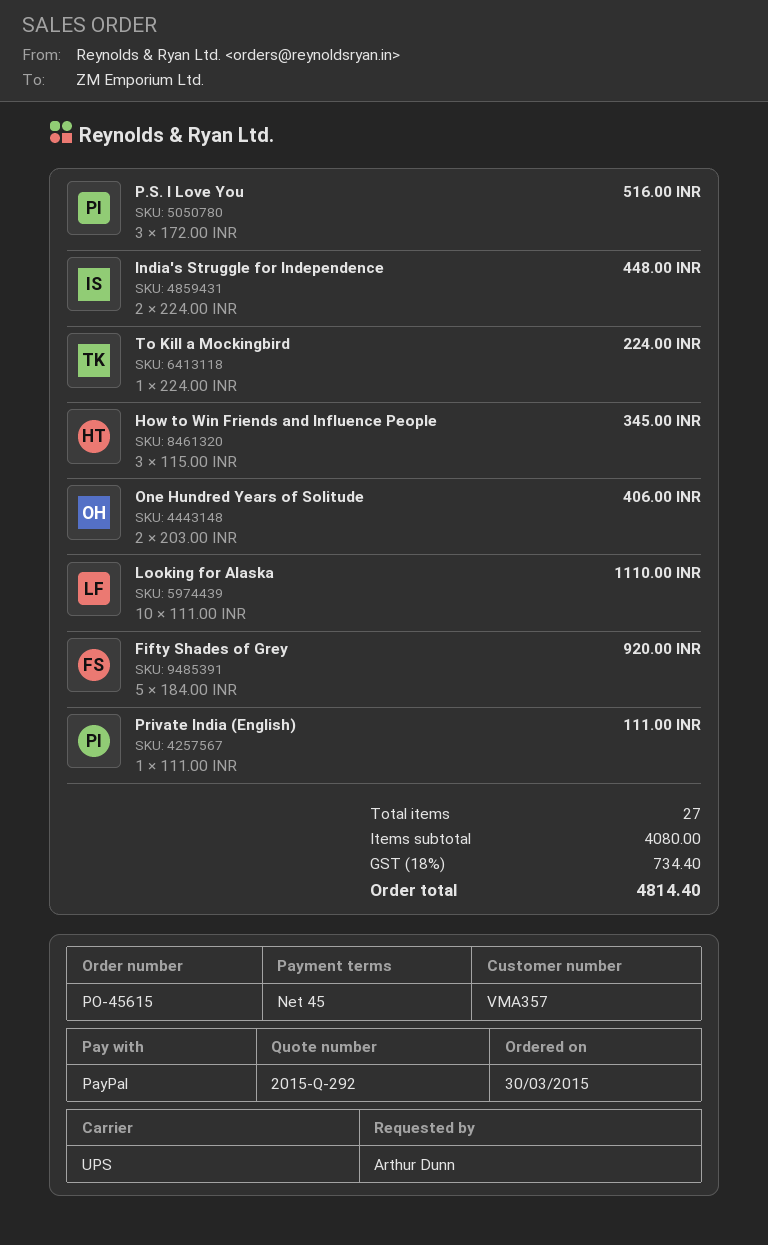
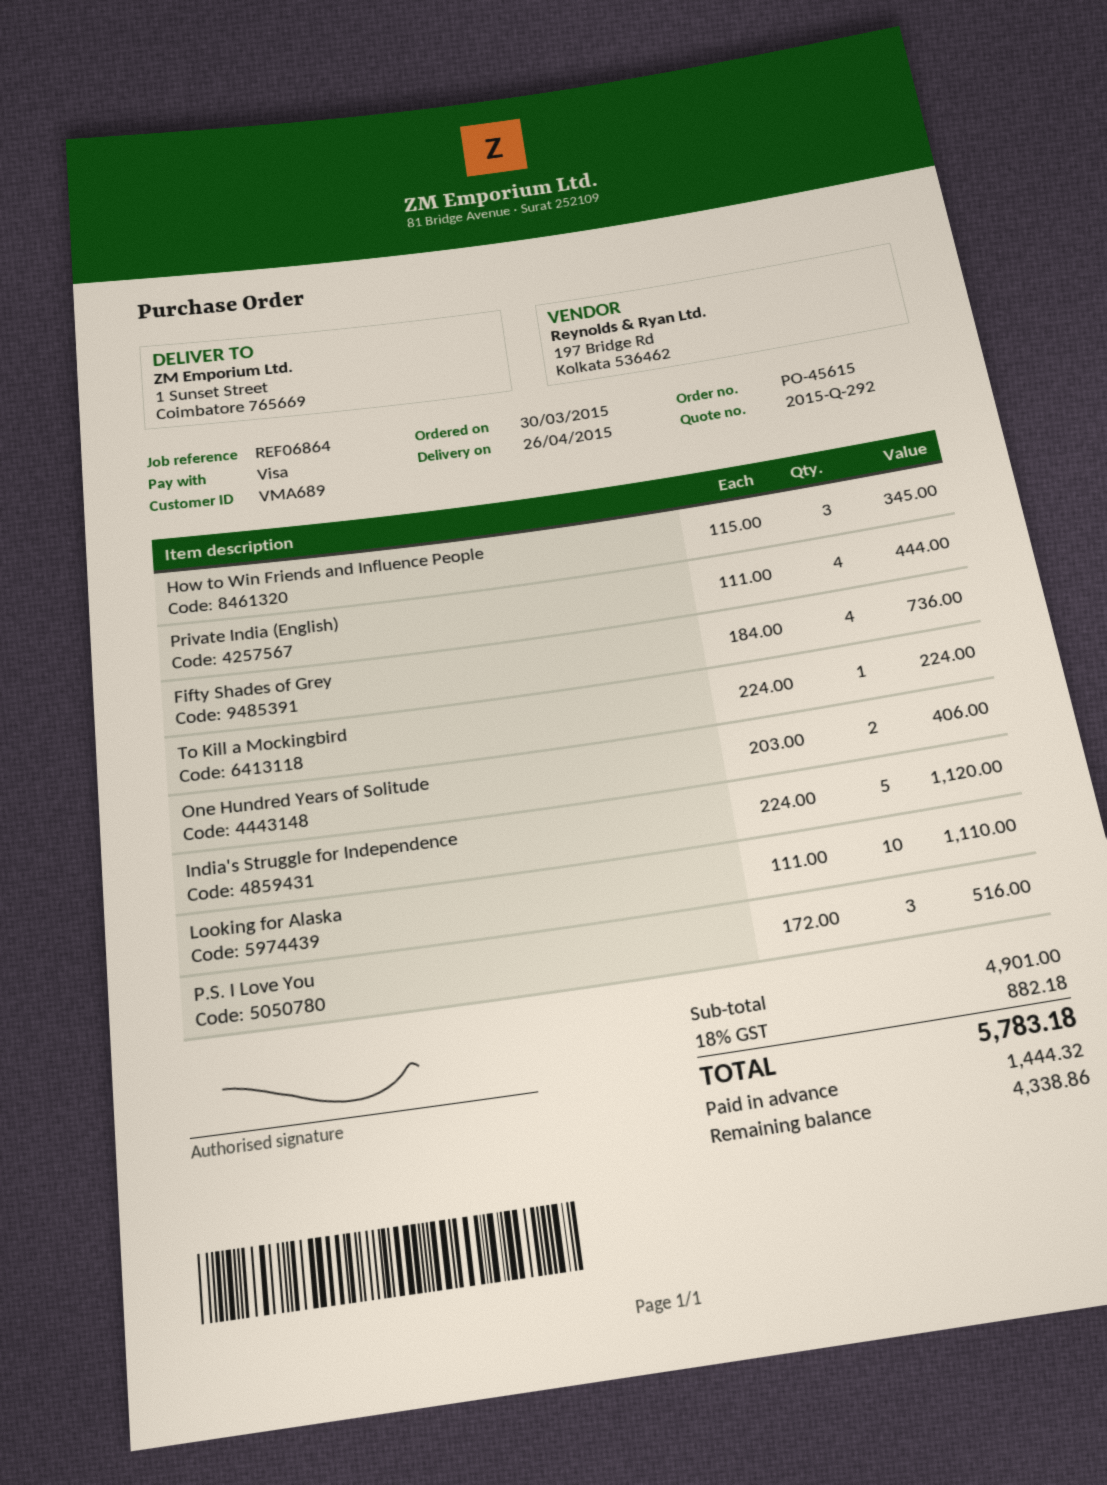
customer number: VMA357 -> VMA689
payment method: PayPal -> Visa
India's Struggle for Independence: 2 x 224.00 = 448.00 -> 5 x 224.00 = 1120.00
Fifty Shades of Grey: 5 x 184.00 = 920.00 -> 4 x 184.00 = 736.00
Private India (English): 1 x 111.00 = 111.00 -> 4 x 111.00 = 444.00
subtotal: 4080.00 -> 4901.00
tax: 18% = 734.40 -> 18% = 882.18
total: 4814.40 -> 5783.18

